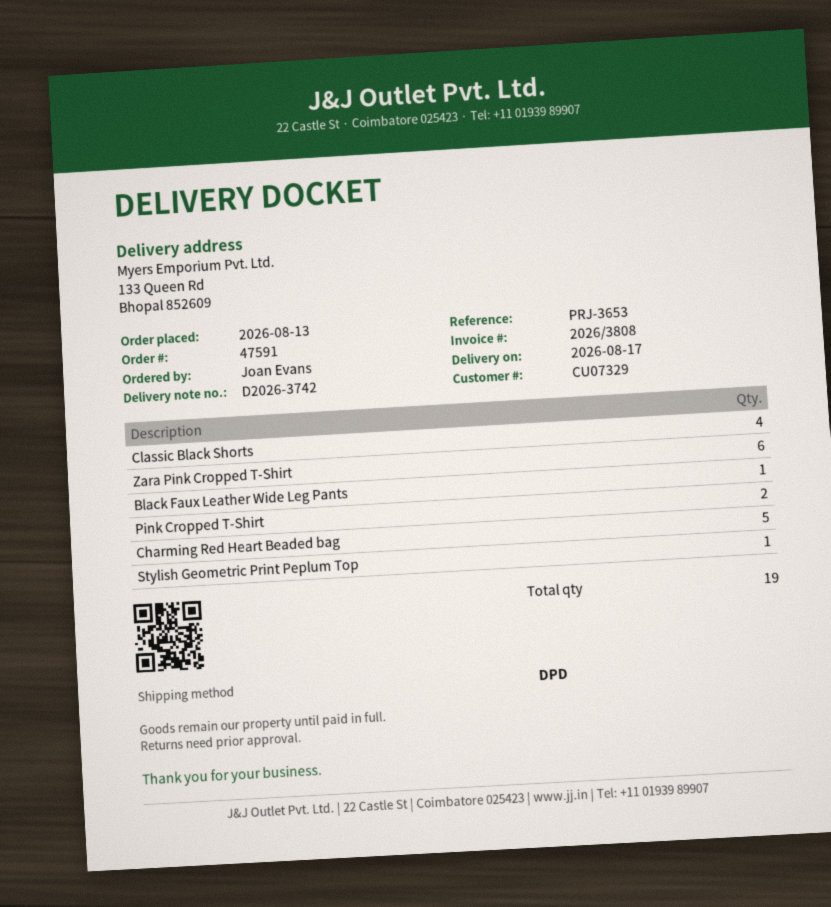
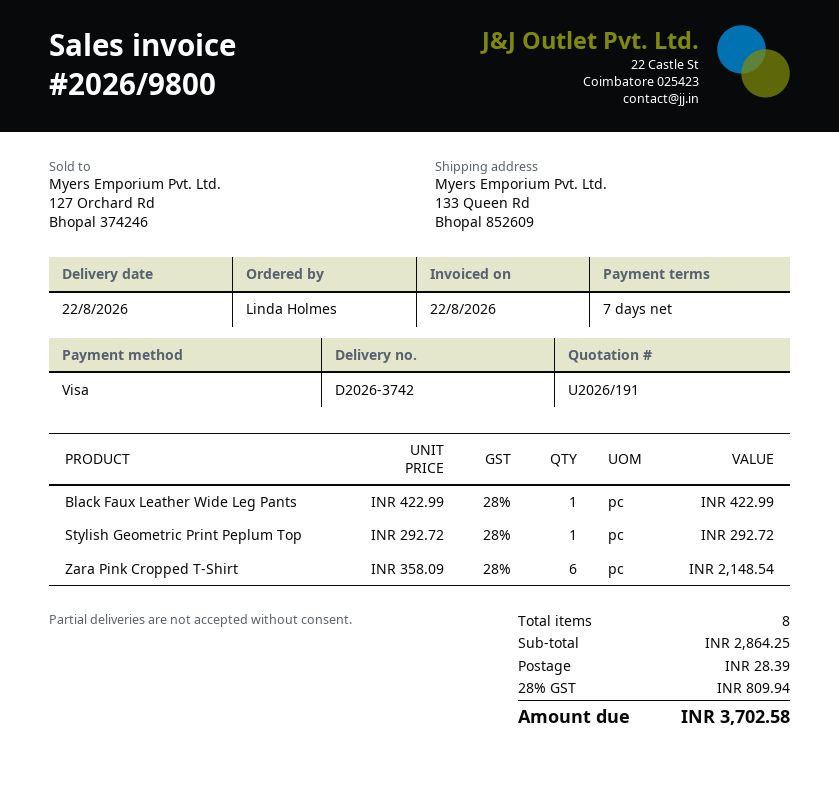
delivery date: 2026-08-17 -> 2026-08-22
invoice number: 2026/3808 -> 2026/9800
ordered by: Joan Evans -> Linda Holmes
Classic Black Shorts: 4 -> none
Pink Cropped T-Shirt: 2 -> none
Charming Red Heart Beaded bag: 5 -> none
total quantity: 19 -> 8

